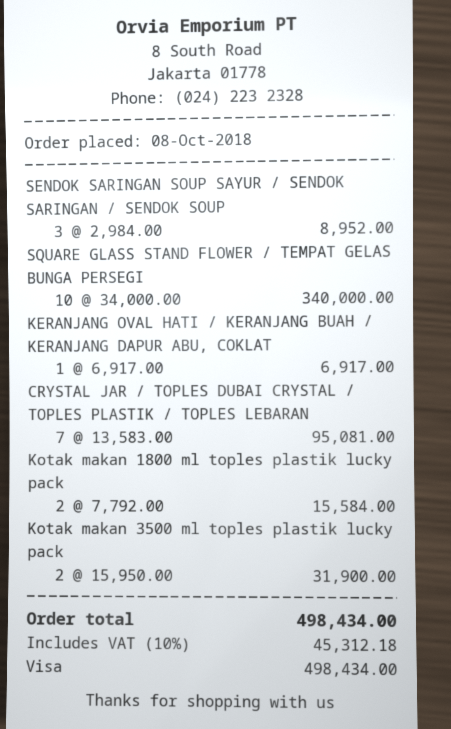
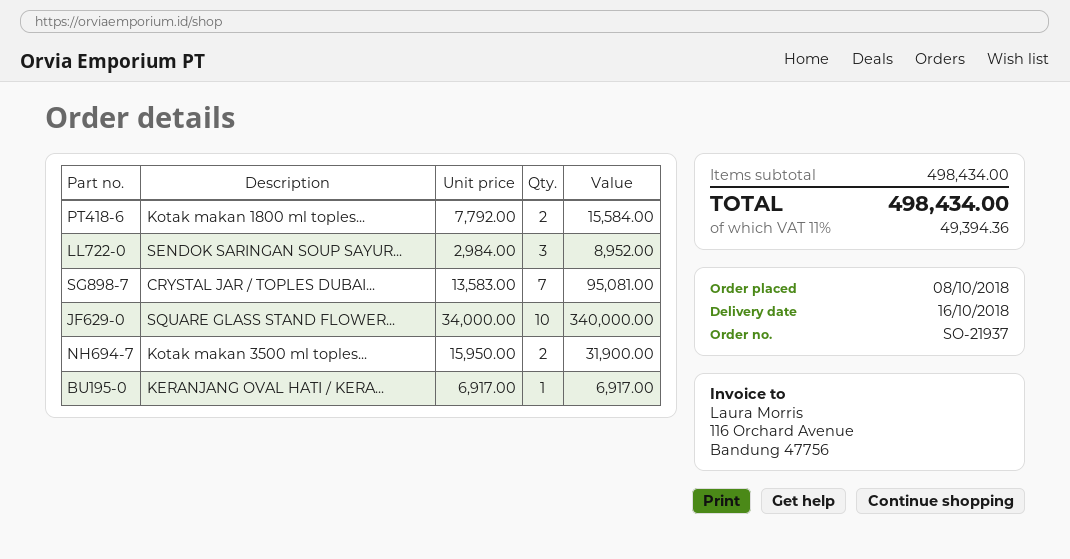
tax: 10% = 45312.18 -> 11% = 49394.36

